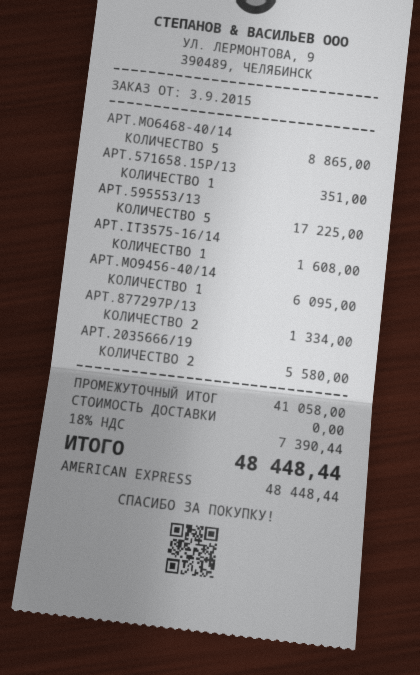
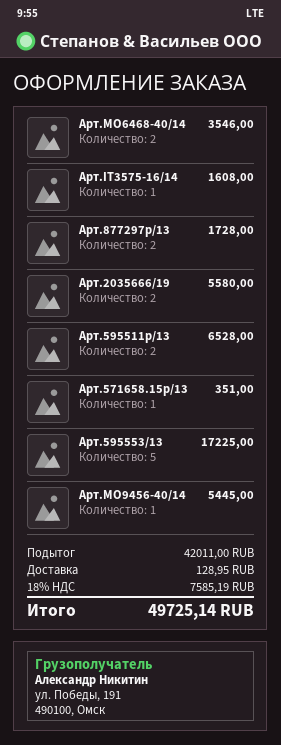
АРТ.MO6468-40/14: 5 for 8865.00 -> 2 for 3546.00
АРТ.MO9456-40/14: 1 for 6095.00 -> 1 for 5445.00
АРТ.877297P/13: 2 for 1334.00 -> 2 for 1728.00
Арт.595511p/13: none -> 2 for 6528.00
subtotal: 41058.00 -> 42011.00
shipping: 0.00 -> 128.95
tax: 18% = 7390.44 -> 18% = 7585.19
total: 48448.44 -> 49725.14

